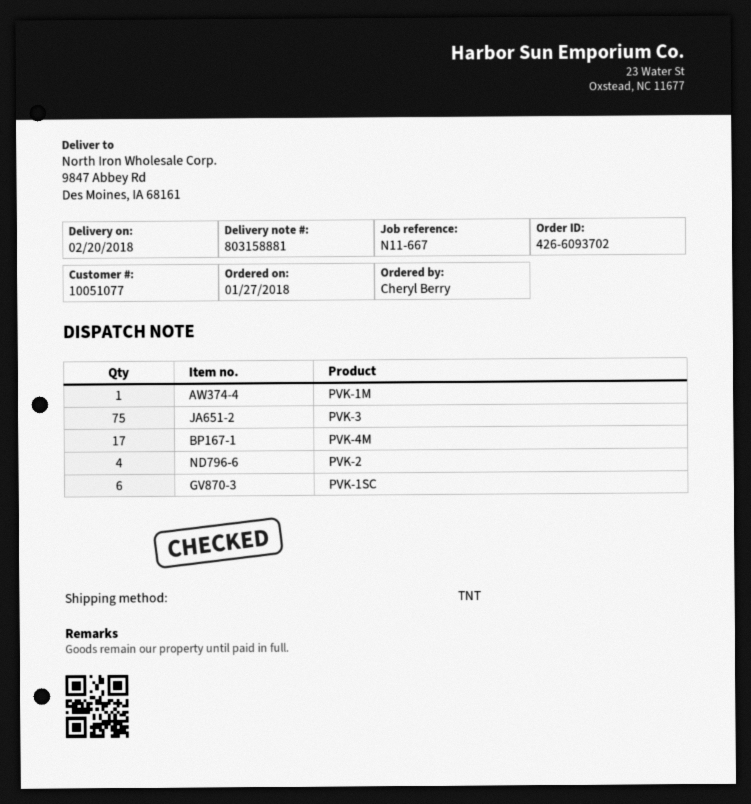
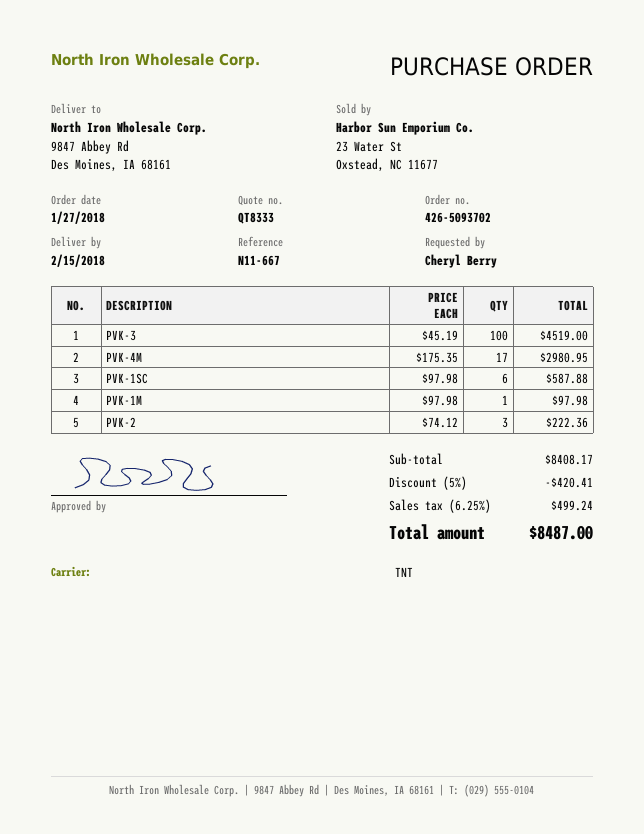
order number: 426-6093702 -> 426-5093702
delivery date: 2018-02-20 -> 2018-02-15
PVK-3: 75 -> 100
PVK-2: 4 -> 3

